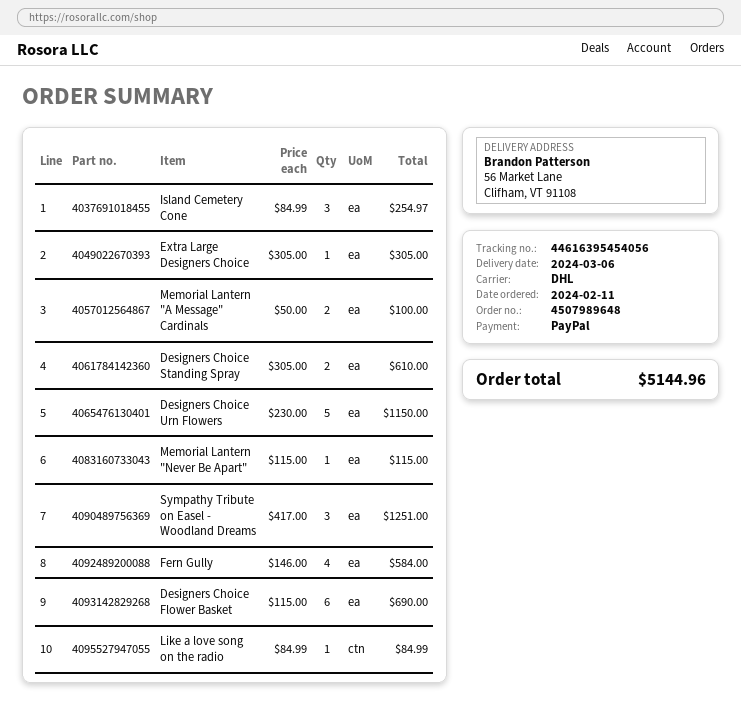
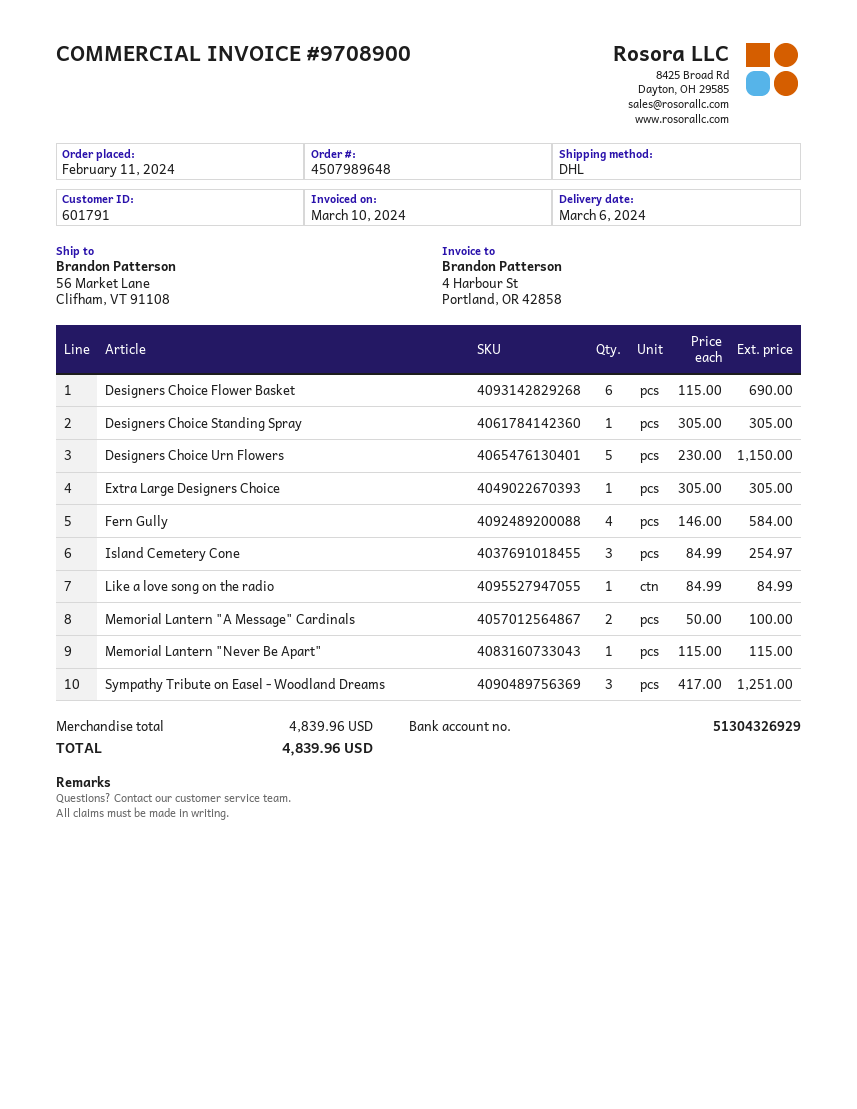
Designers Choice Standing Spray: 2 x 305.00 = 610.00 -> 1 x 305.00 = 305.00
total: 5144.96 -> 4839.96

